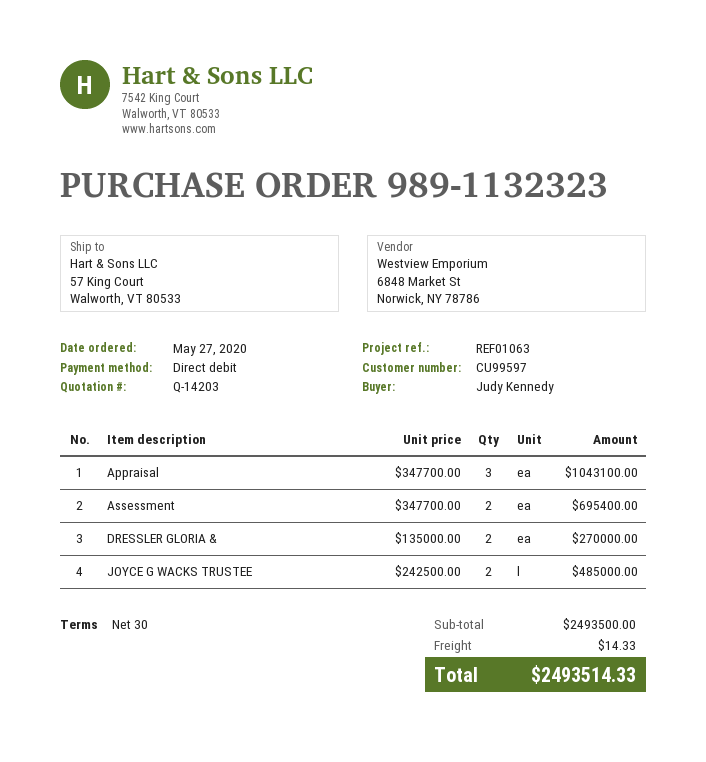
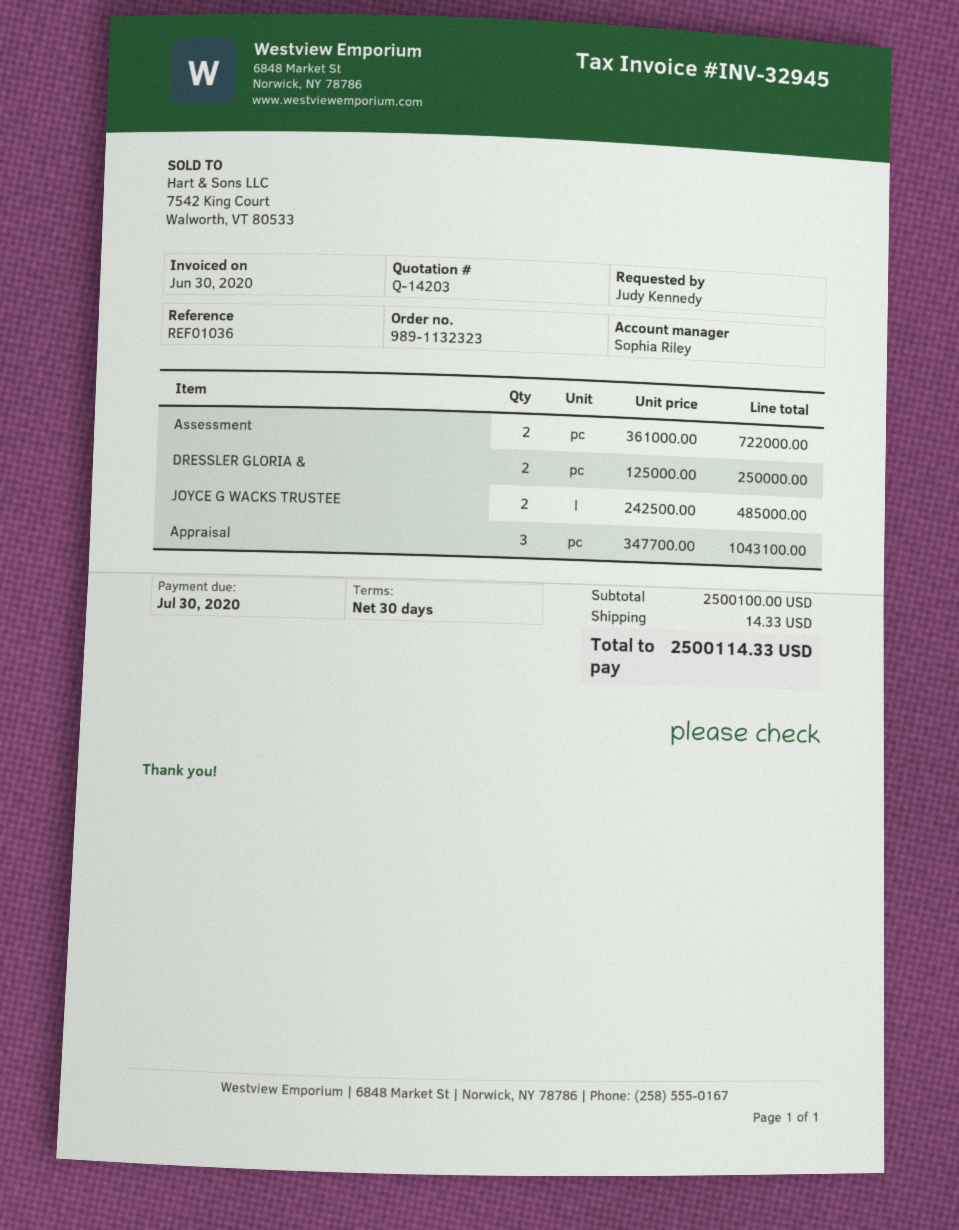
reference: REF01063 -> REF01036
Assessment: 2 x 347700.00 = 695400.00 -> 2 x 361000.00 = 722000.00
DRESSLER GLORIA &: 2 x 135000.00 = 270000.00 -> 2 x 125000.00 = 250000.00
subtotal: 2493500.00 -> 2500100.00
total: 2493514.33 -> 2500114.33

